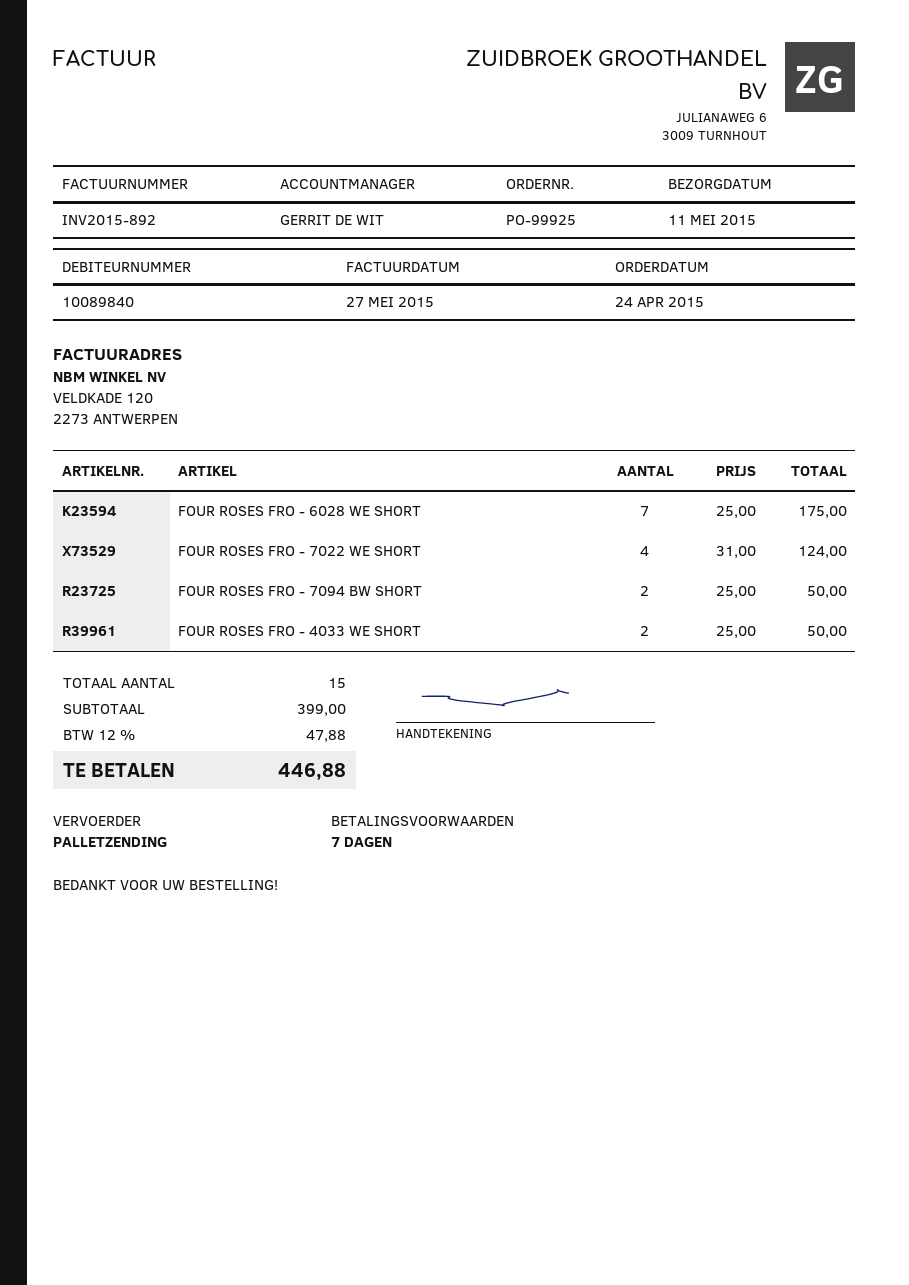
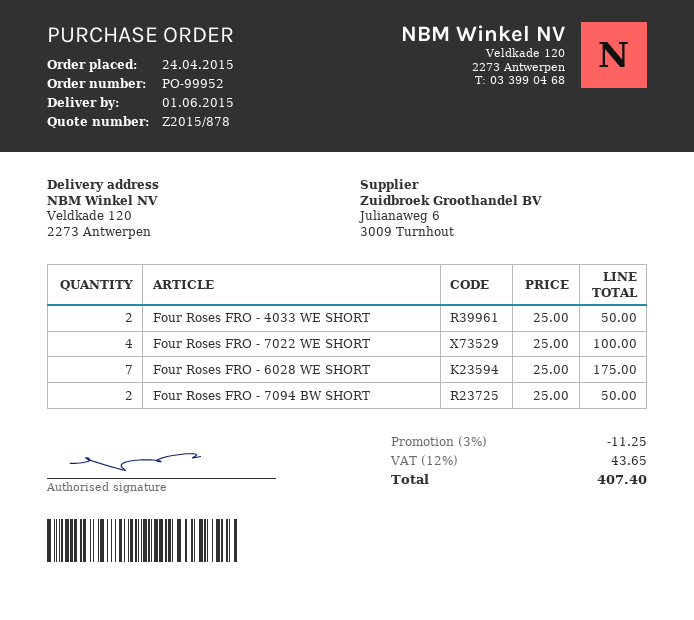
order number: PO-99925 -> PO-99952
delivery date: 2015-05-11 -> 2015-06-01
FOUR ROSES FRO - 7022 WE SHORT: 4 x 31.00 = 124.00 -> 4 x 25.00 = 100.00
discount: none -> 3% = 11.25
tax: 12% = 47.88 -> 12% = 43.65
total: 446.88 -> 407.40

